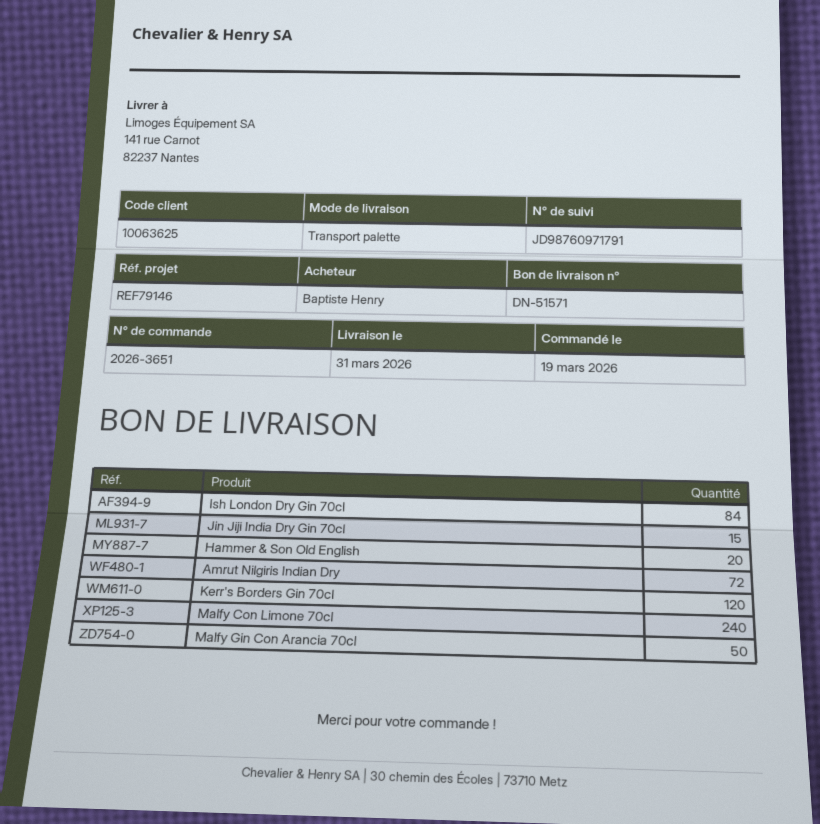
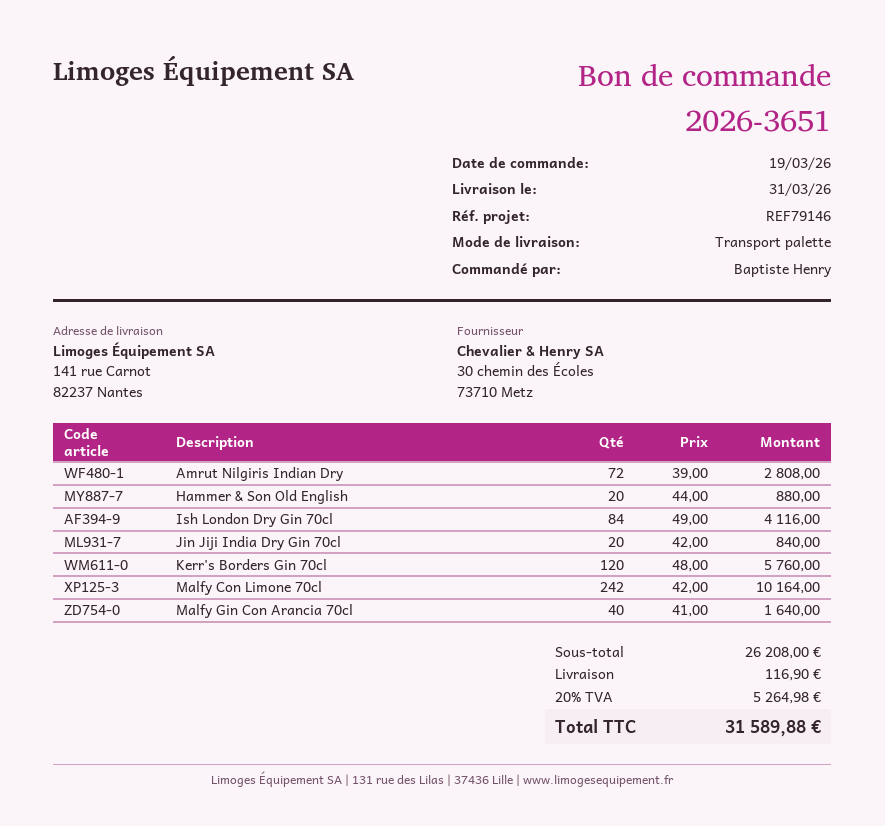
Jin Jiji India Dry Gin 70cl: 15 -> 20
Malfy Con Limone 70cl: 240 -> 242
Malfy Gin Con Arancia 70cl: 50 -> 40

